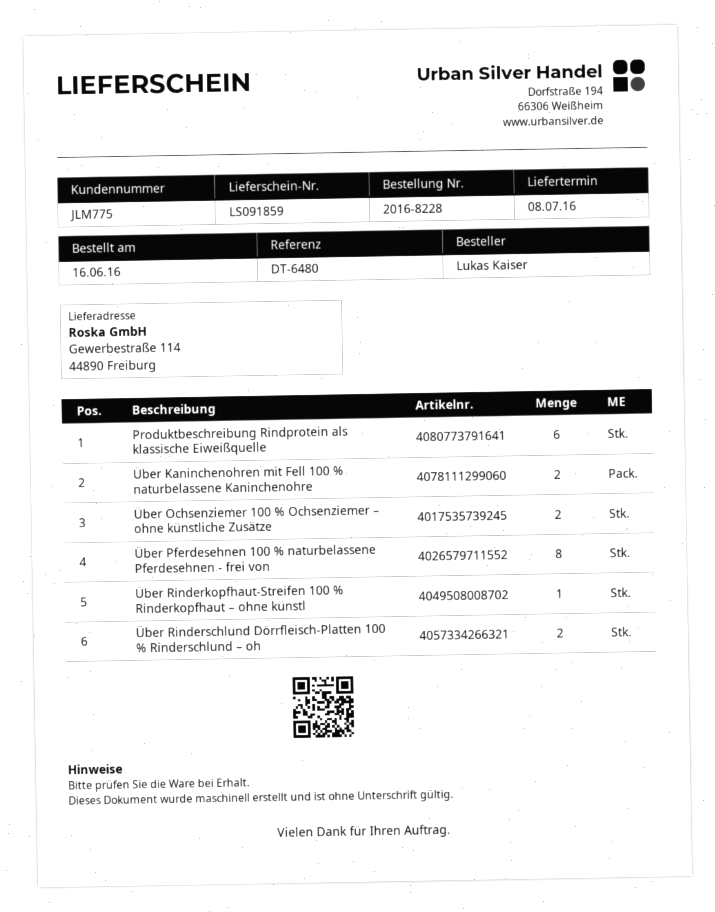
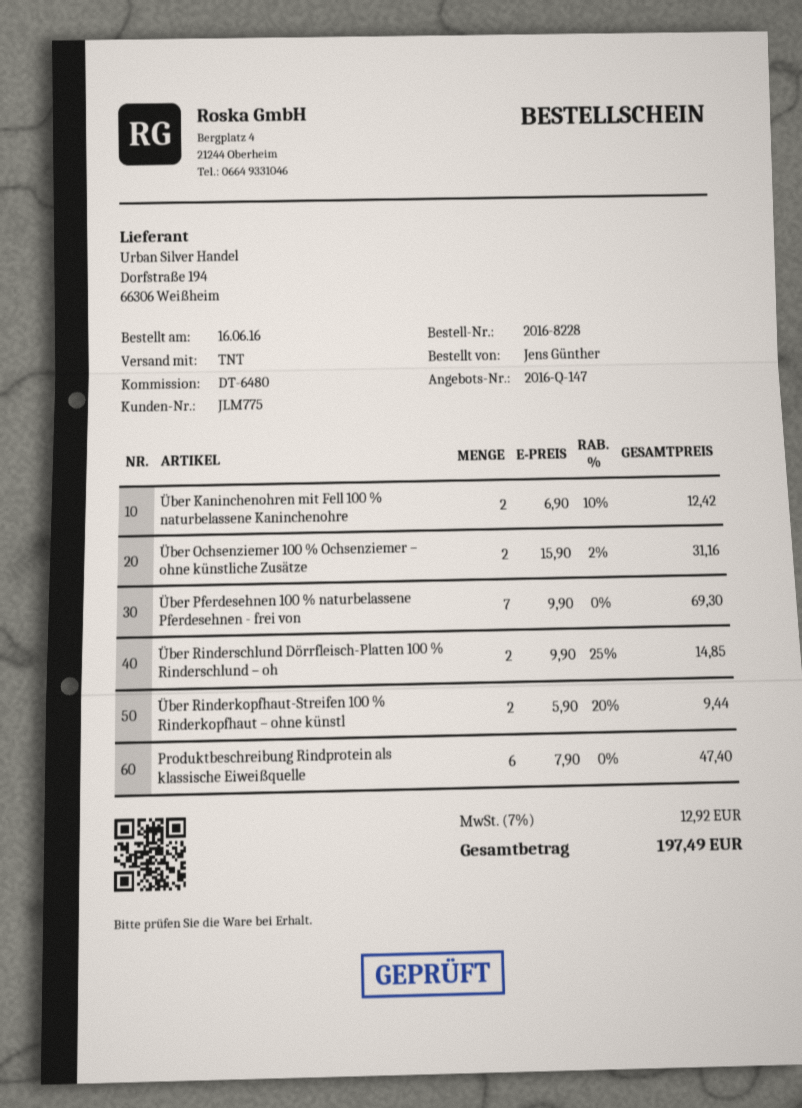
ordered by: Lukas Kaiser -> Jens Günther
Über Pferdesehnen 100 % naturbelassene Pferdesehnen - frei von: 8 -> 7
Über Rinderkopfhaut-Streifen 100 % Rinderkopfhaut – ohne künstl: 1 -> 2

